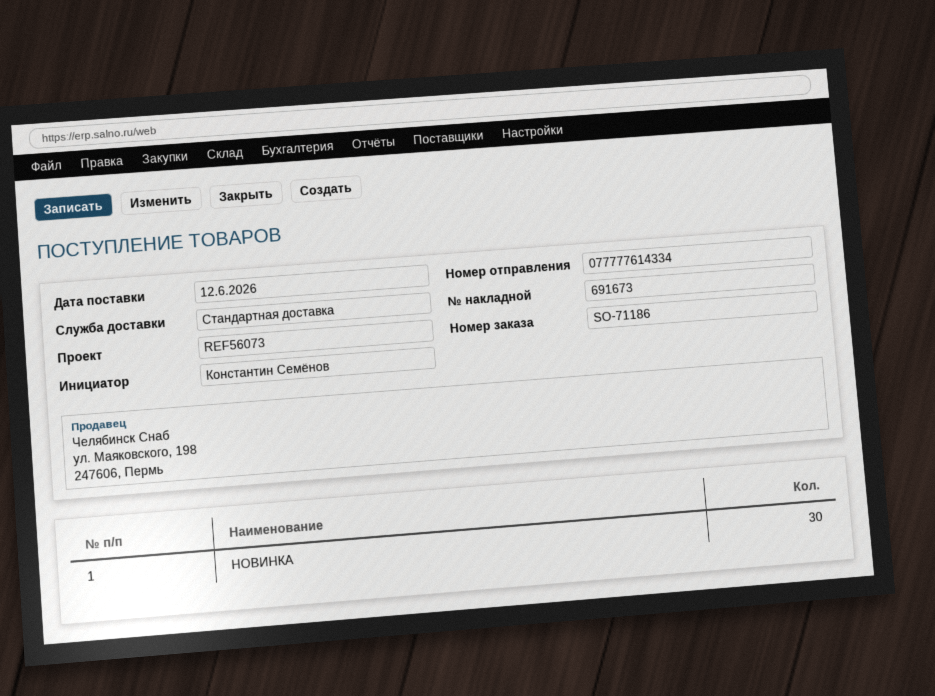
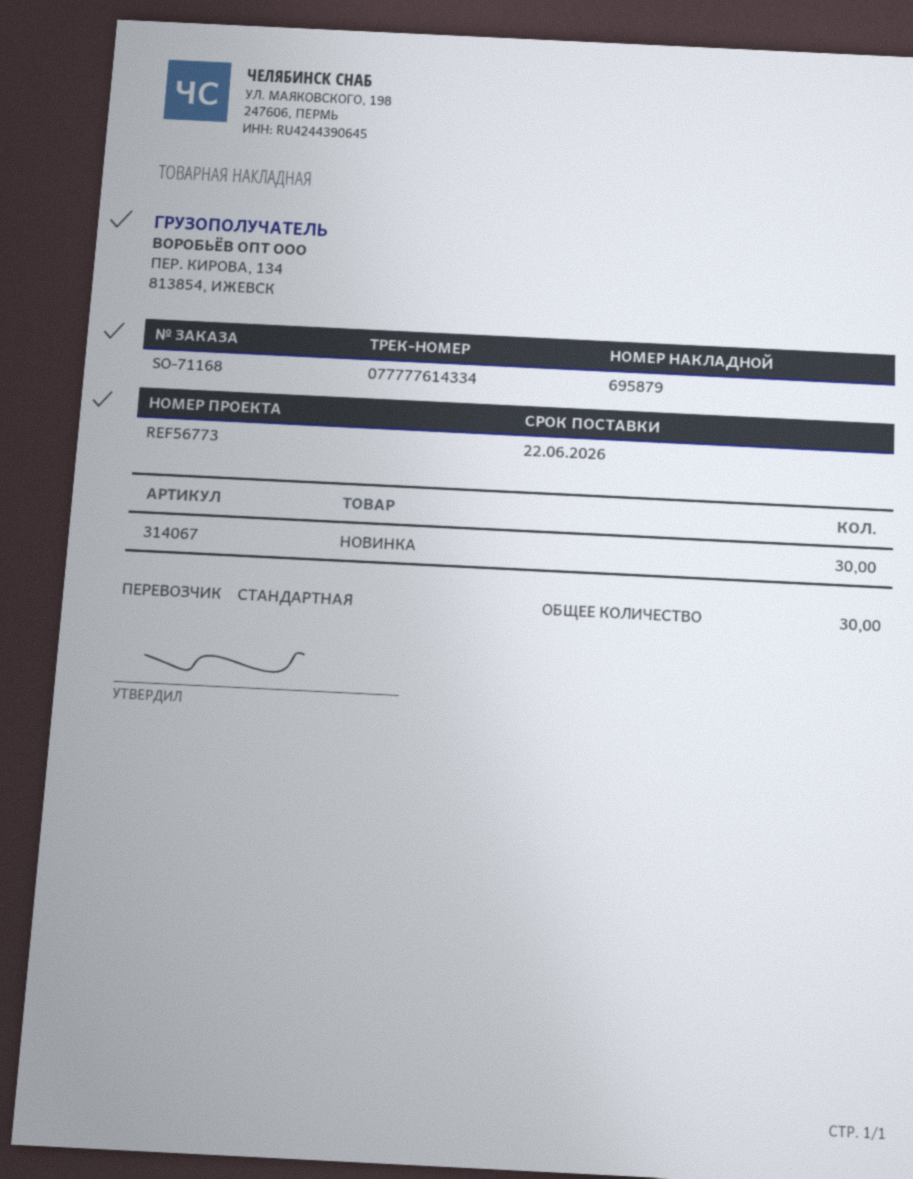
order number: SO-71186 -> SO-71168
delivery note number: 691673 -> 695879
delivery date: 2026-06-12 -> 2026-06-22
reference: REF56073 -> REF56773

